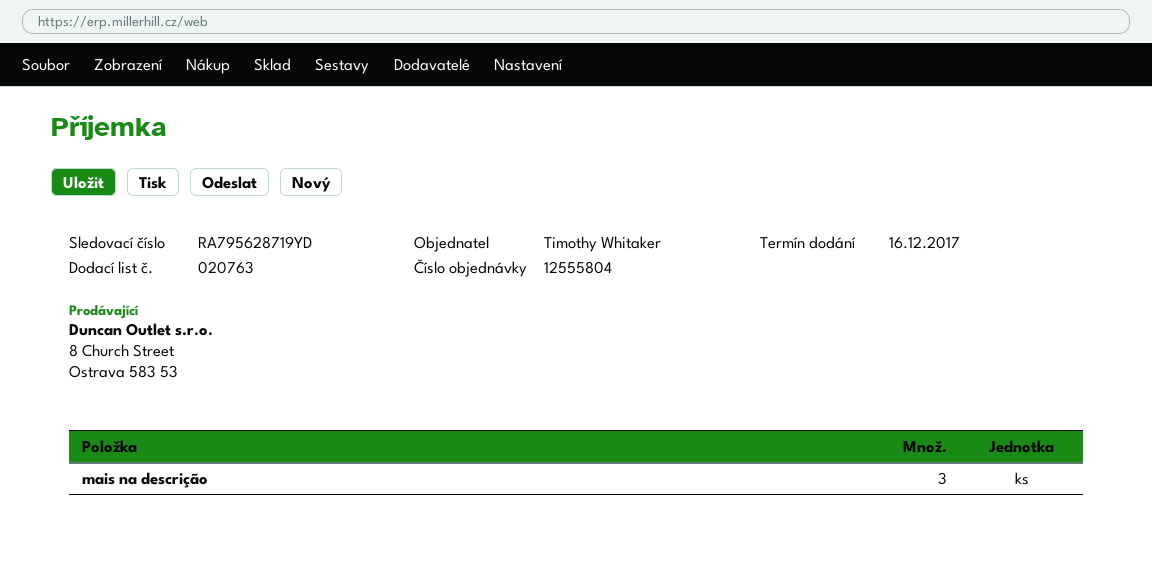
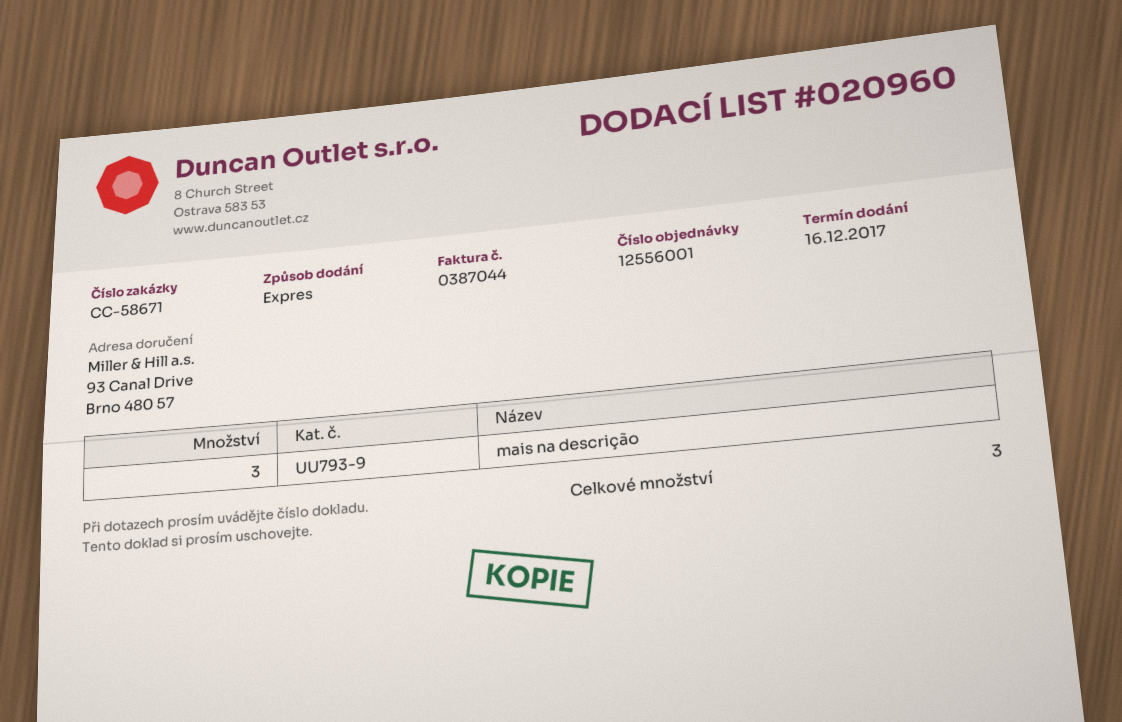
order number: 12555804 -> 12556001
delivery note number: 020763 -> 020960

